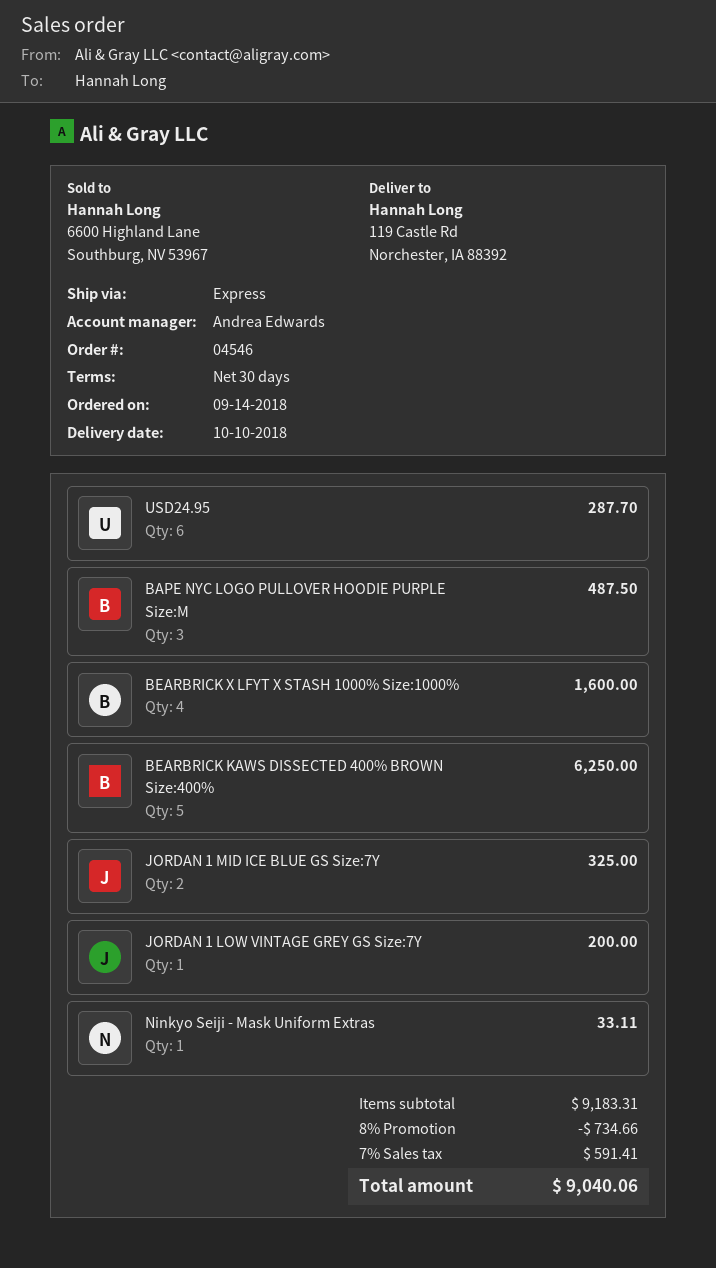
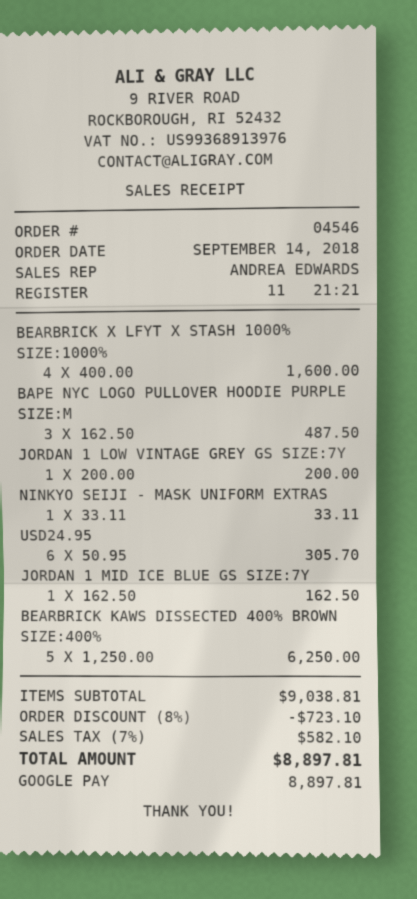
USD24.95: 6 for 287.70 -> 6 for 305.70
JORDAN 1 MID ICE BLUE GS Size:7Y: 2 for 325.00 -> 1 for 162.50
subtotal: 9183.31 -> 9038.81
discount: 8% = 734.66 -> 8% = 723.10
tax: 7% = 591.41 -> 7% = 582.10
total: 9040.06 -> 8897.81

